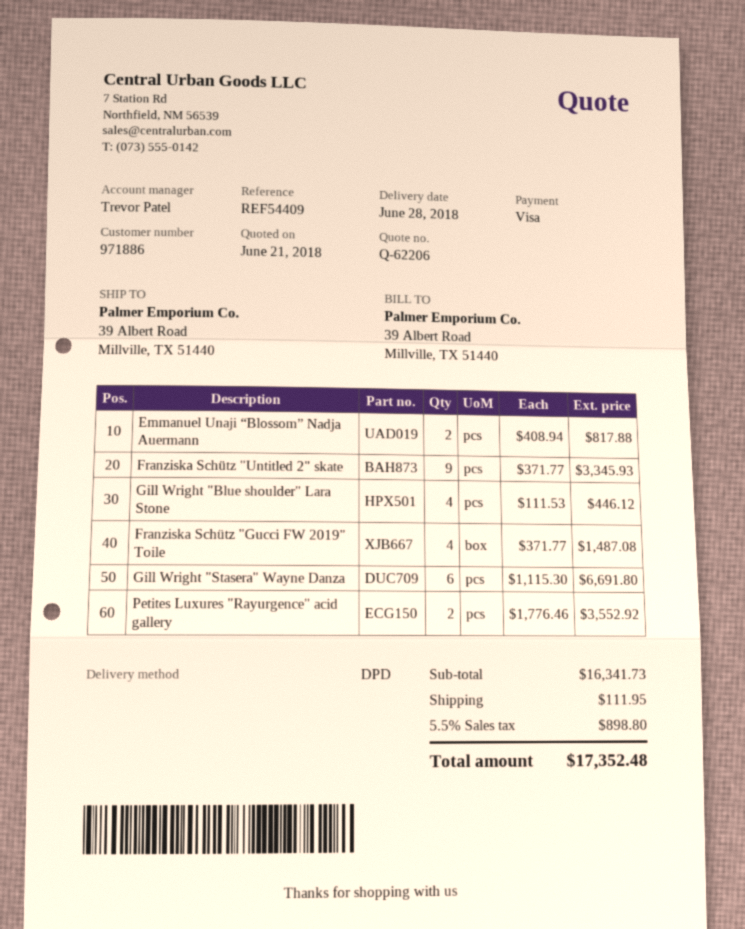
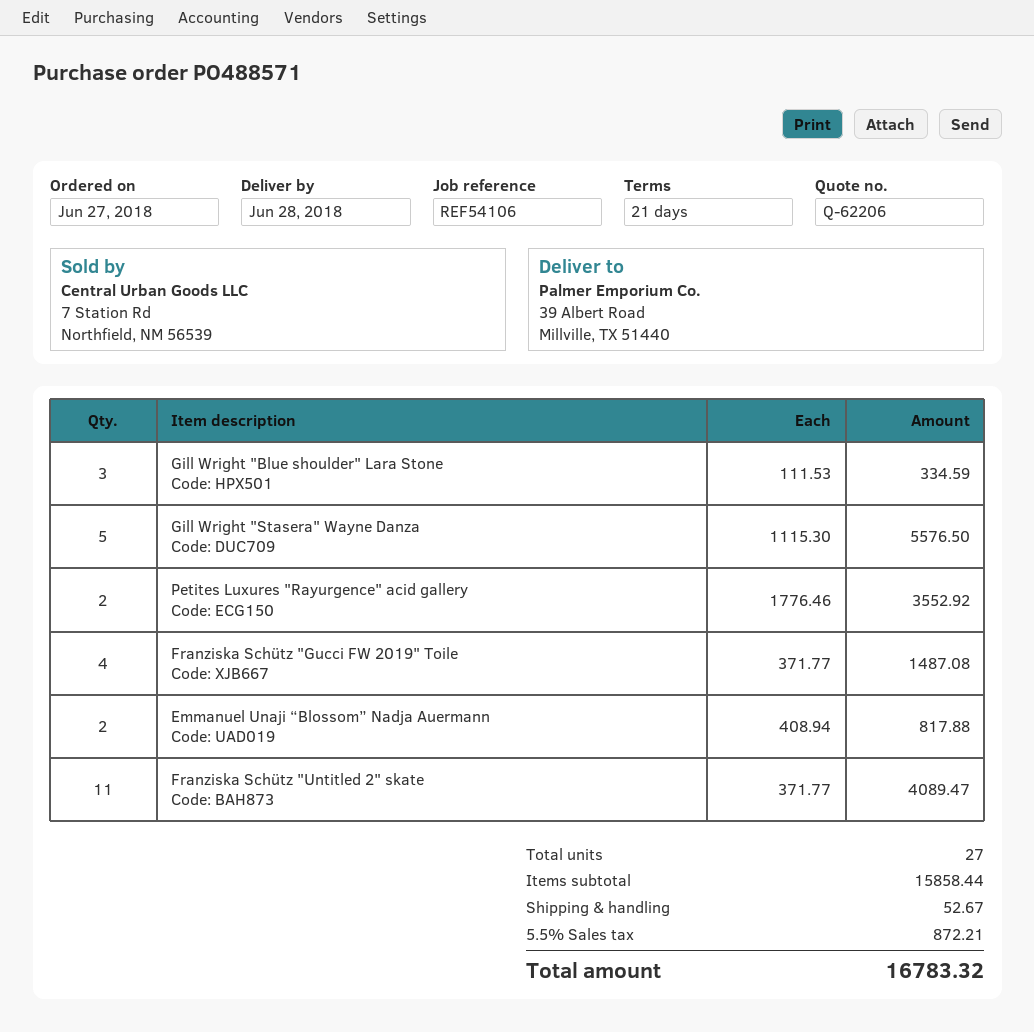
reference: REF54409 -> REF54106
Franziska Schütz "Untitled 2" skate: 9 x 371.77 = 3345.93 -> 11 x 371.77 = 4089.47
Gill Wright "Blue shoulder" Lara Stone: 4 x 111.53 = 446.12 -> 3 x 111.53 = 334.59
Gill Wright "Stasera" Wayne Danza: 6 x 1115.30 = 6691.80 -> 5 x 1115.30 = 5576.50
subtotal: 16341.73 -> 15858.44
shipping: 111.95 -> 52.67
tax: 5.5% = 898.80 -> 5.5% = 872.21
total: 17352.48 -> 16783.32

